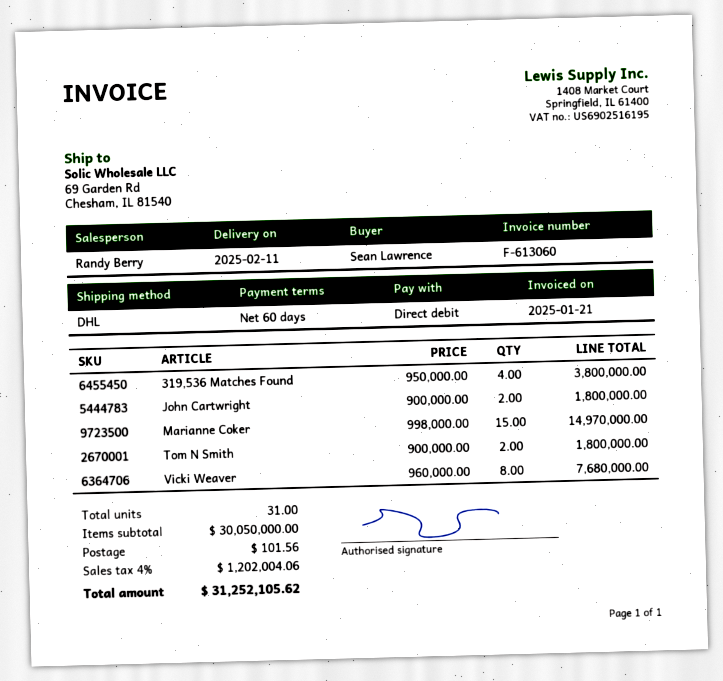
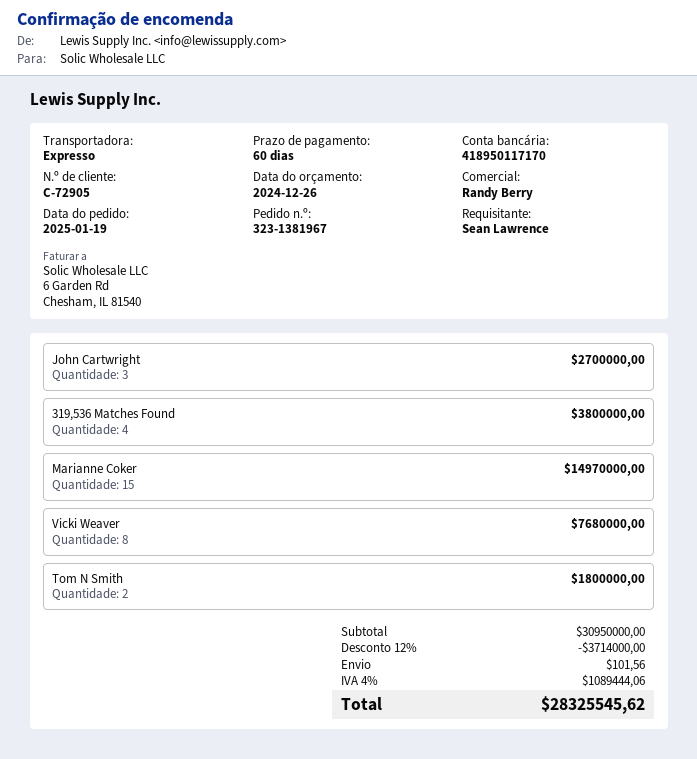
shipping method: DHL -> express
John Cartwright: 2 for 1800000.00 -> 3 for 2700000.00
subtotal: 30050000.00 -> 30950000.00
discount: none -> 12% = 3714000.00
tax: 4% = 1202004.06 -> 4% = 1089444.06
total: 31252105.62 -> 28325545.62

